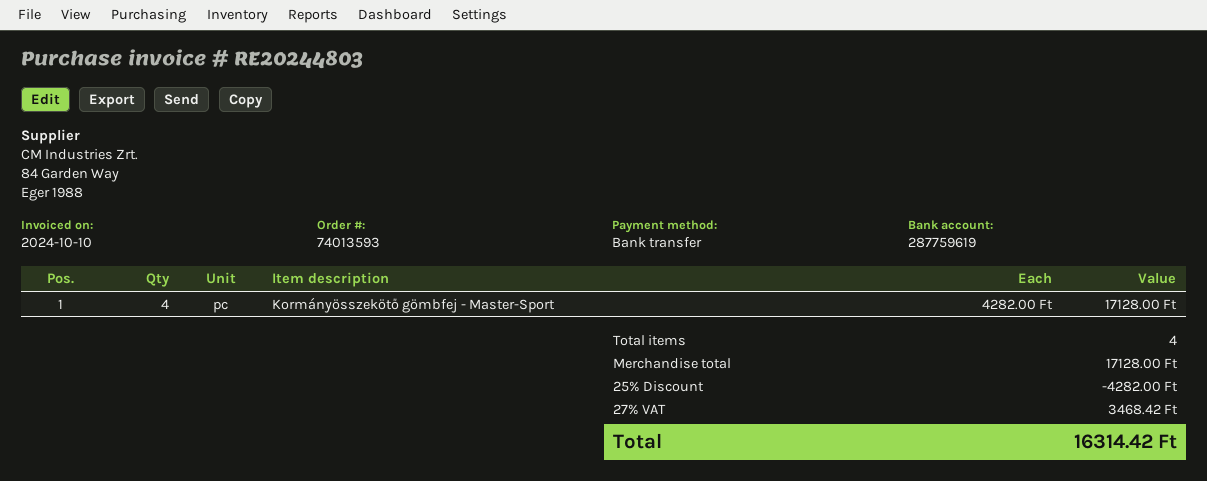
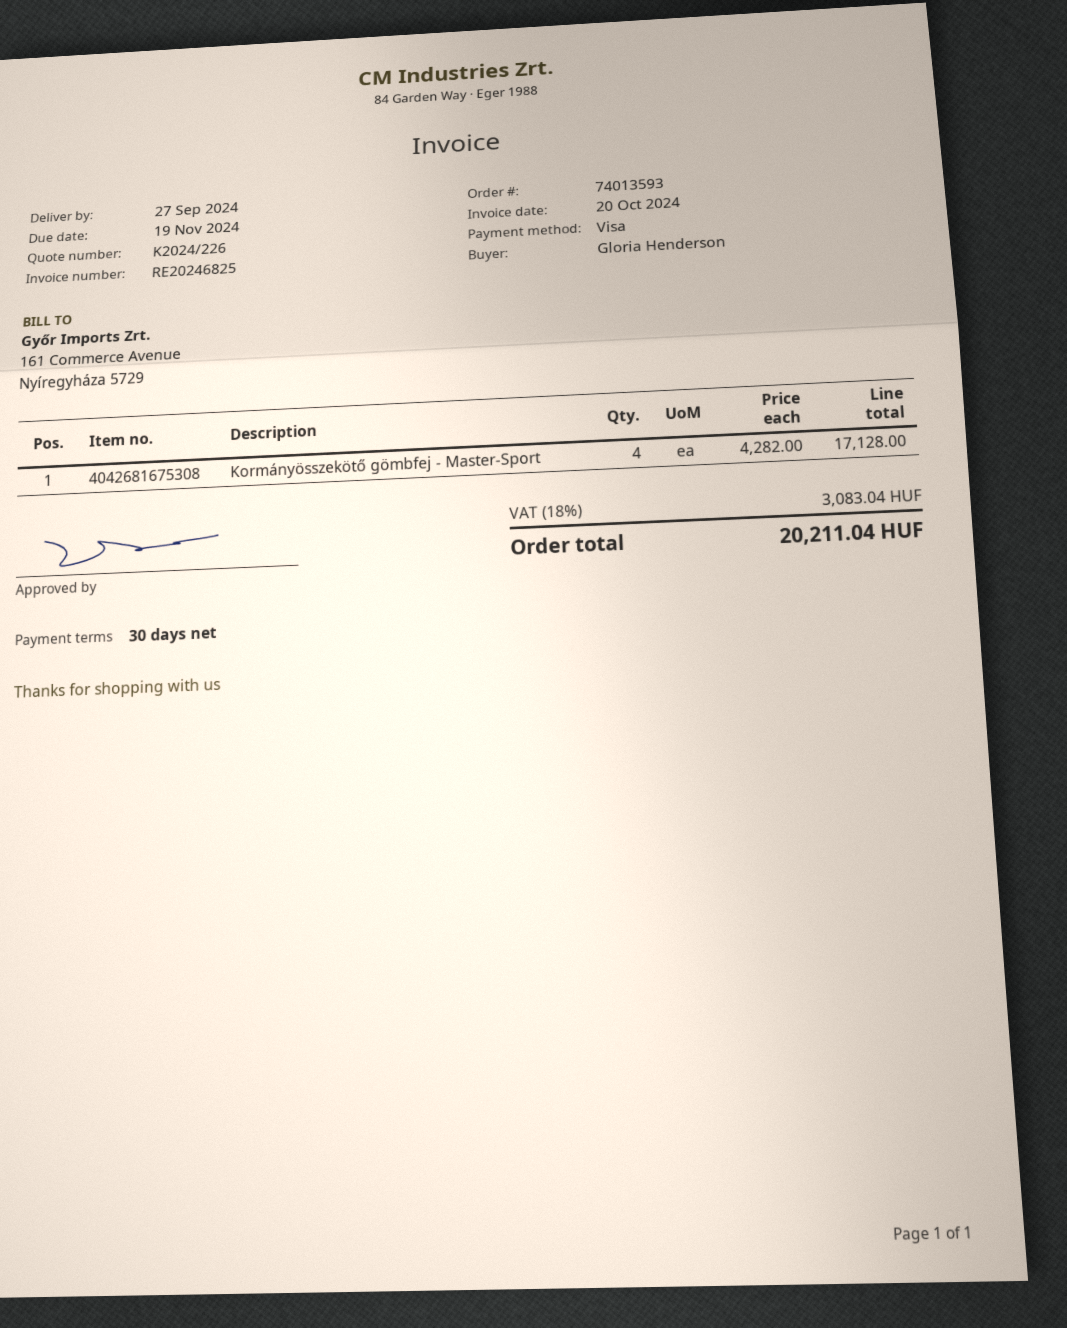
invoice number: RE20244803 -> RE20246825
invoice date: 2024-10-10 -> 2024-10-20
payment method: bank transfer -> Visa
discount: 25% = 4282.00 -> none
tax: 27% = 3468.42 -> 18% = 3083.04
total: 16314.42 -> 20211.04

